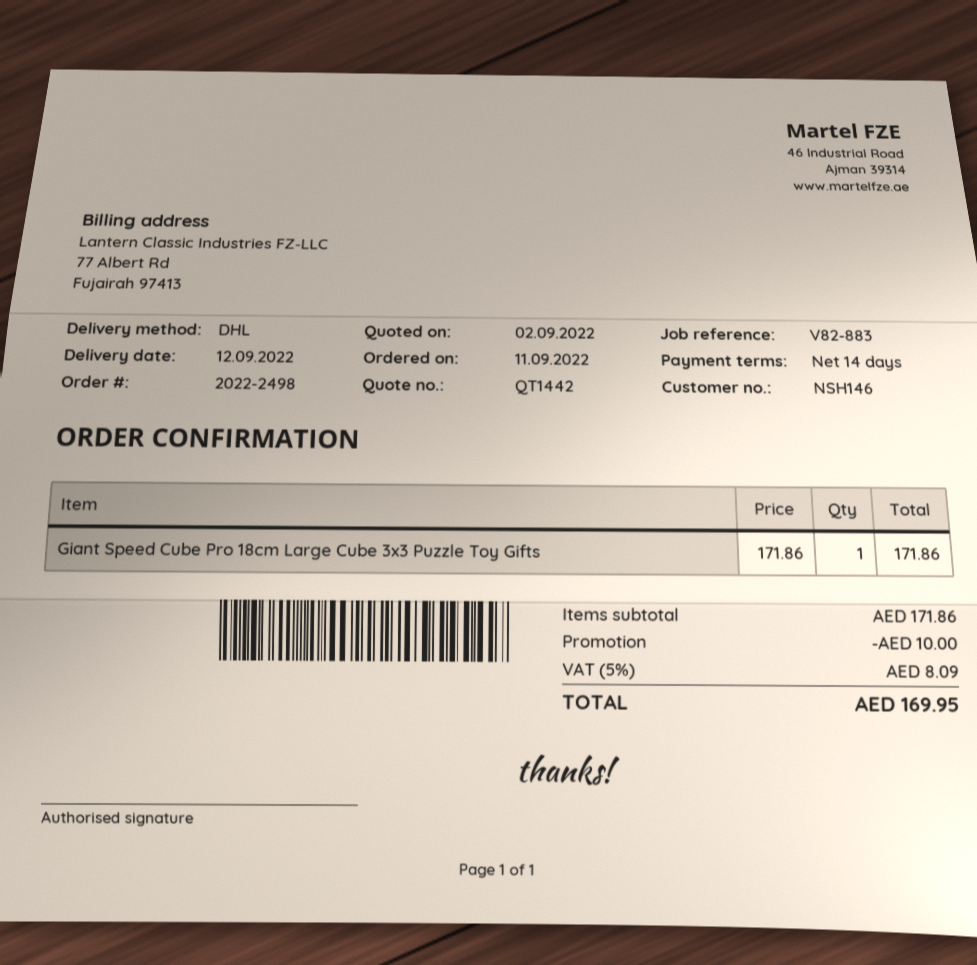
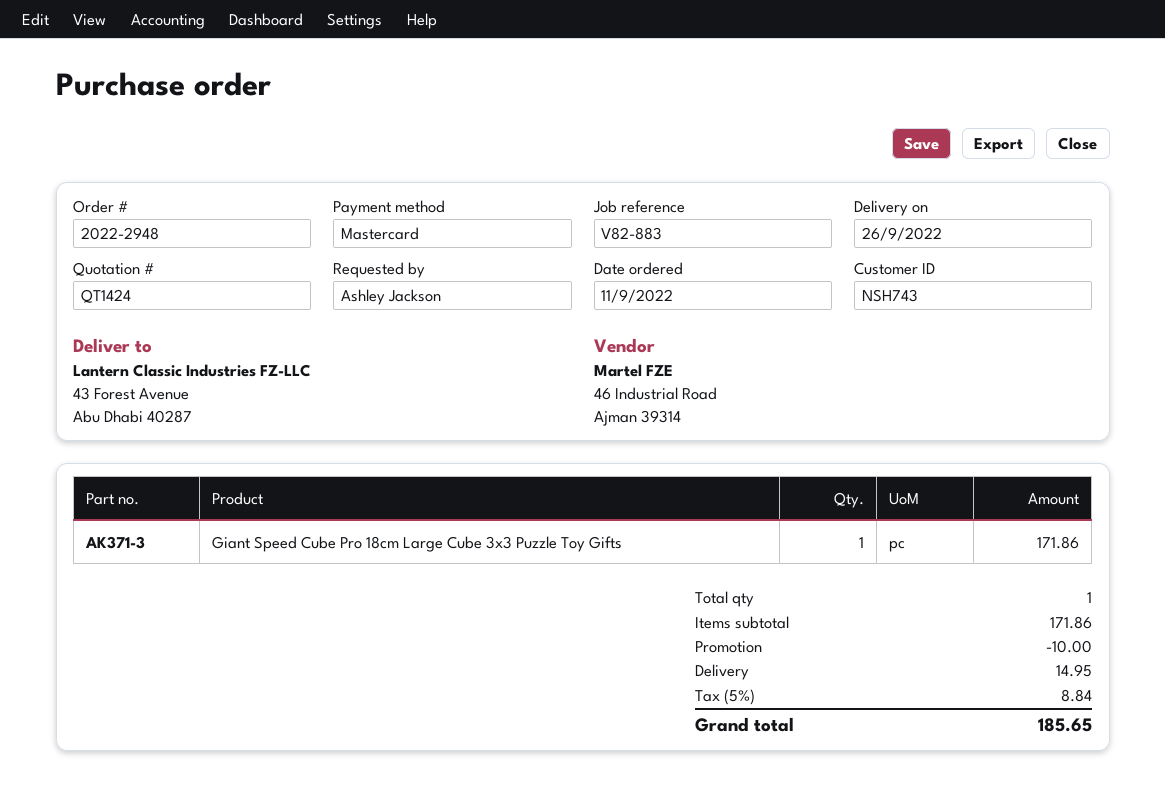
quote number: QT1442 -> QT1424
order number: 2022-2498 -> 2022-2948
delivery date: 2022-09-12 -> 2022-09-26
customer number: NSH146 -> NSH743
shipping: none -> 14.95
tax: 5% = 8.09 -> 5% = 8.84
total: 169.95 -> 185.65

